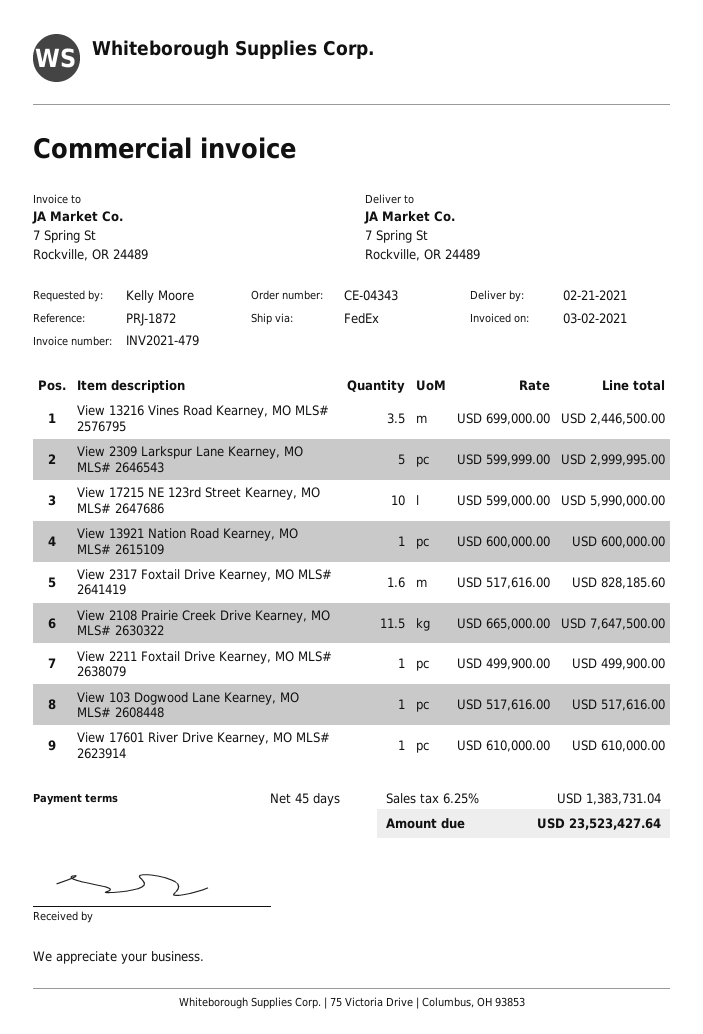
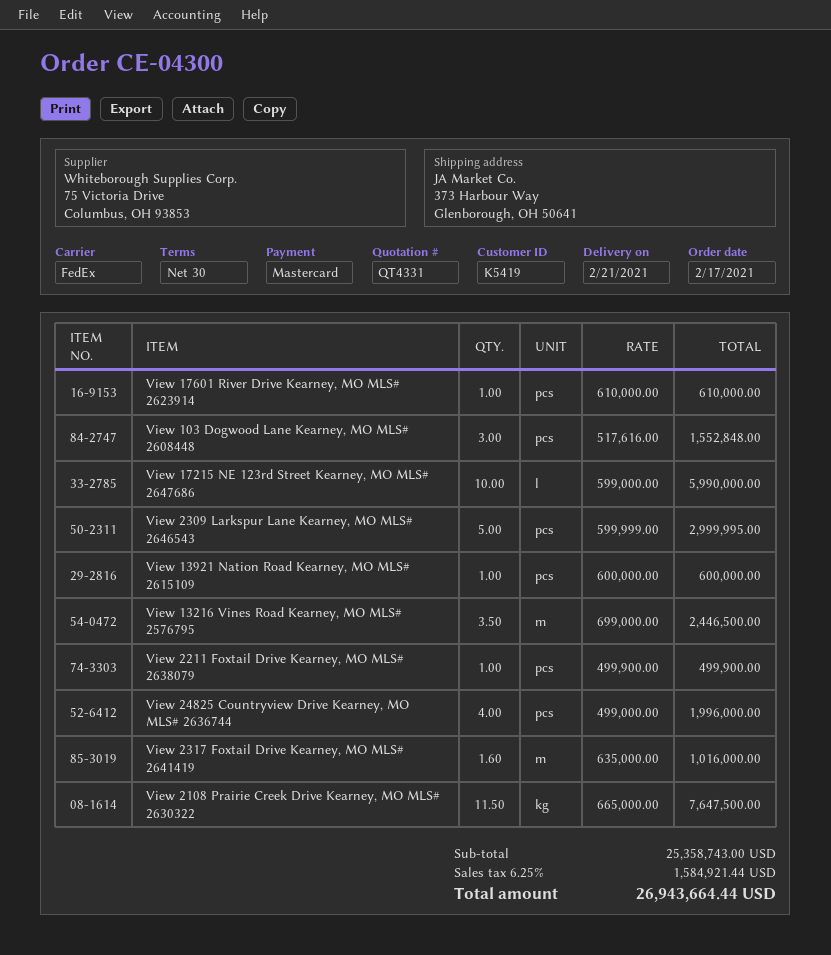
order number: CE-04343 -> CE-04300
payment terms: 45 days -> 30 days
ship to: 7 Spring St, Rockville, OR 24489 -> 373 Harbour Way, Glenborough, OH 50641
View 2317 Foxtail Drive Kearney, MO MLS# 2641419: 1.6 x 517616.00 = 828185.60 -> 1.6 x 635000.00 = 1016000.00
View 103 Dogwood Lane Kearney, MO MLS# 2608448: 1 x 517616.00 = 517616.00 -> 3 x 517616.00 = 1552848.00
View 24825 Countryview Drive Kearney, MO MLS# 2636744: none -> 4 x 499000.00 = 1996000.00
tax: 6.25% = 1383731.04 -> 6.25% = 1584921.44
total: 23523427.64 -> 26943664.44

